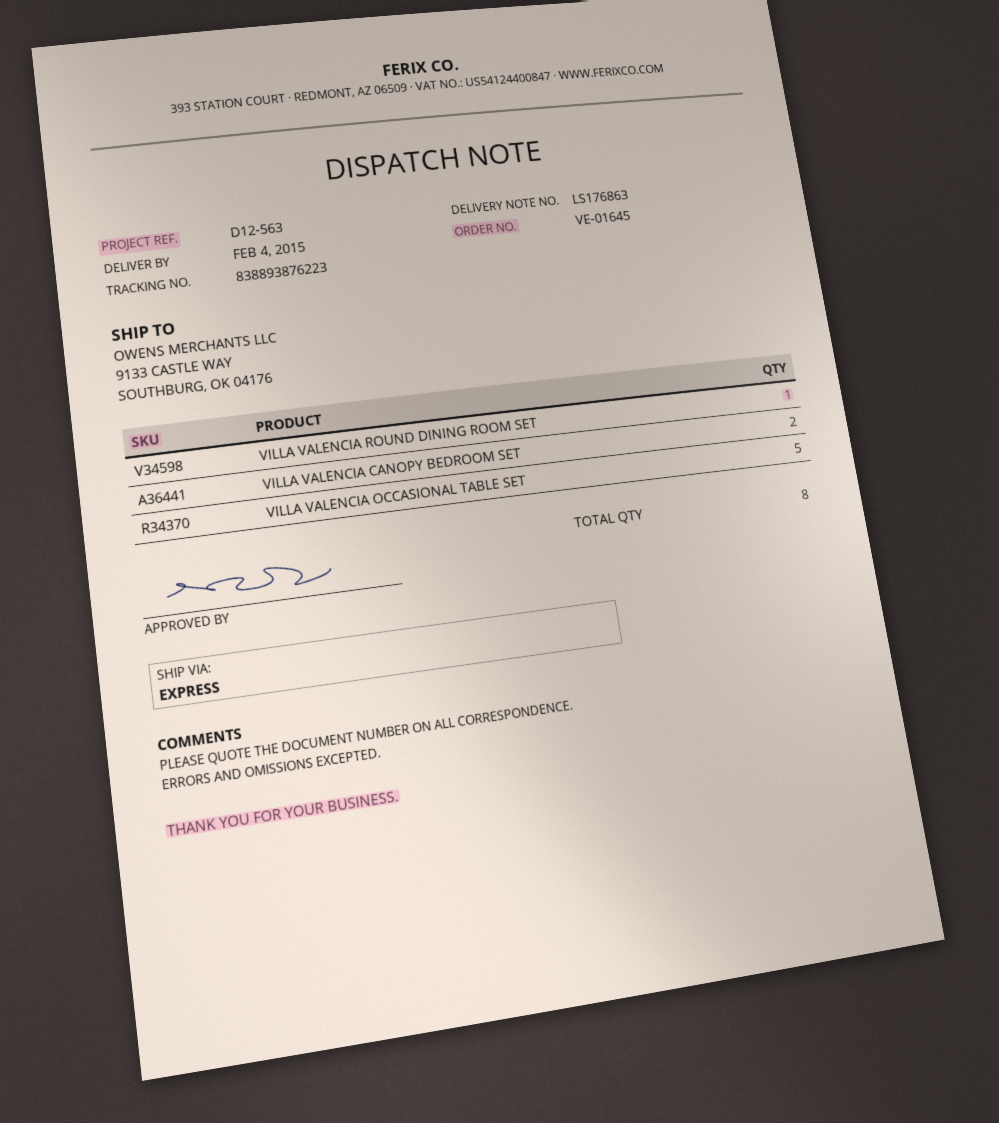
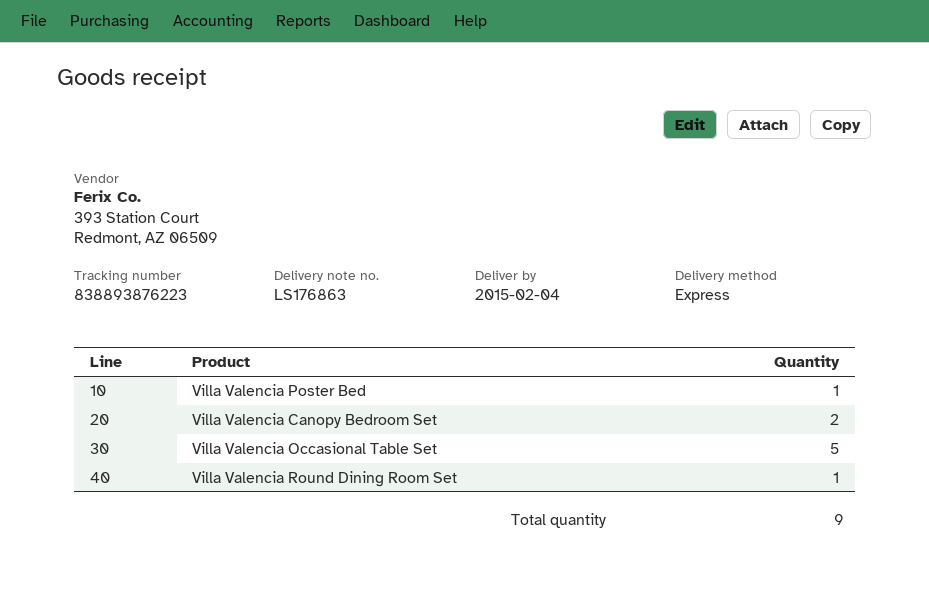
Villa Valencia Poster Bed: none -> 1
total quantity: 8 -> 9

